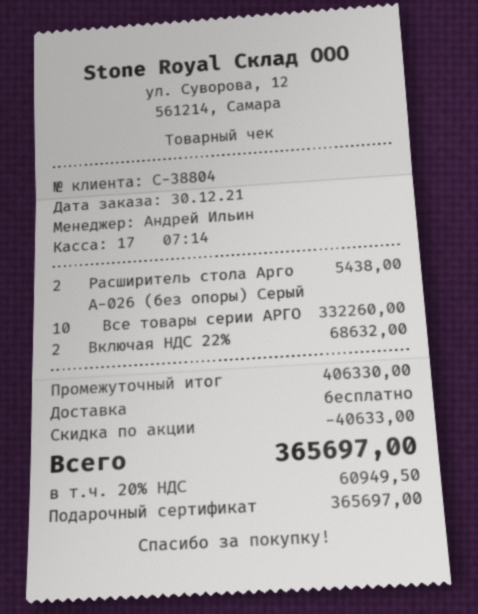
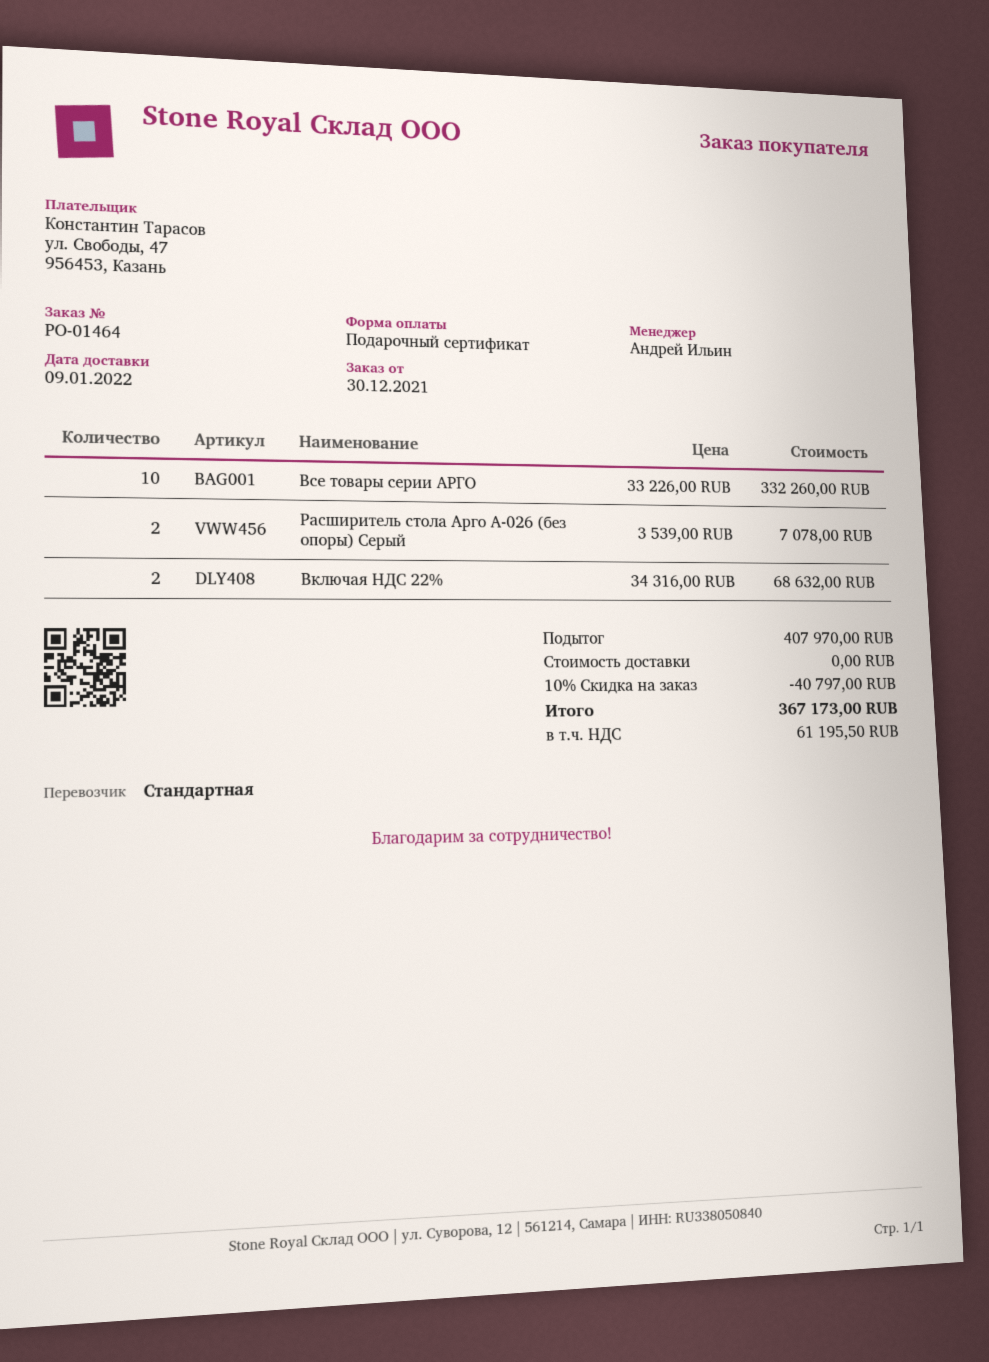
Расширитель стола Арго А-026 (без опоры) Серый: 2 for 5438.00 -> 2 for 7078.00
subtotal: 406330.00 -> 407970.00
discount: 40633.00 -> 40797.00
tax: 60949.50 -> 61195.50
total: 365697.00 -> 367173.00

